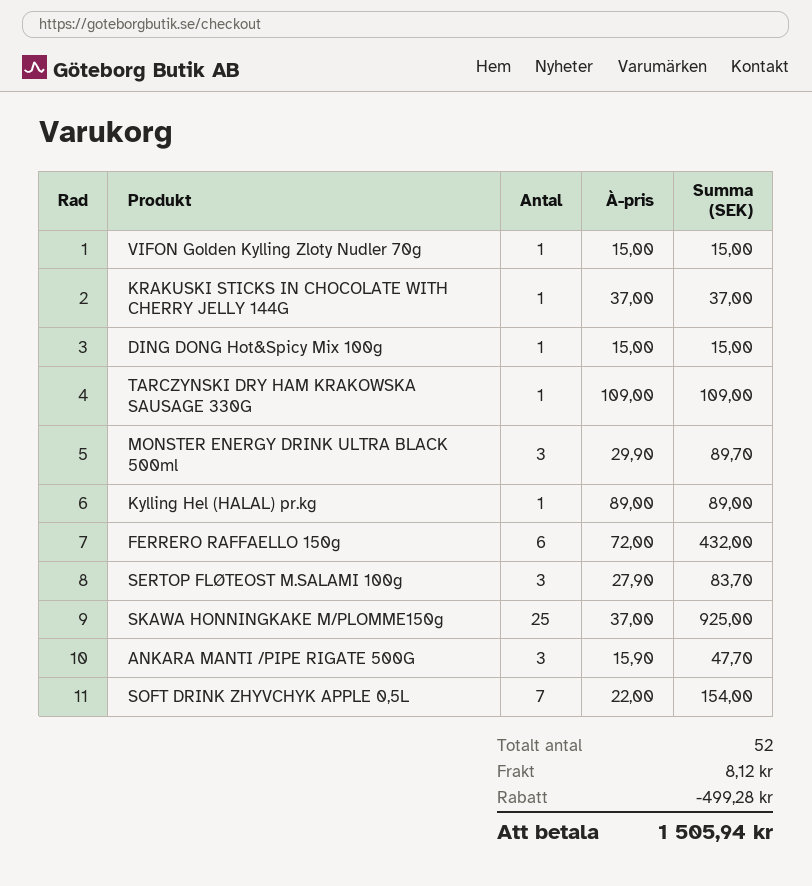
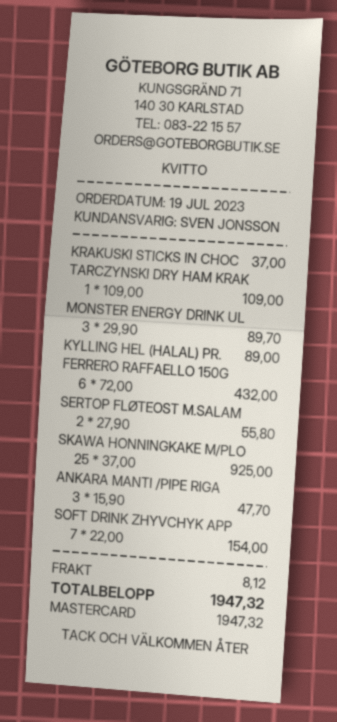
VIFON Golden Kylling Zloty Nudler 70g: 1 x 15.00 = 15.00 -> none
DING DONG Hot&Spicy Mix 100g: 1 x 15.00 = 15.00 -> none
SERTOP FLØTEOST M.SALAMI 100g: 3 x 27.90 = 83.70 -> 2 x 27.90 = 55.80
discount: 499.28 -> none
total: 1505.94 -> 1947.32

